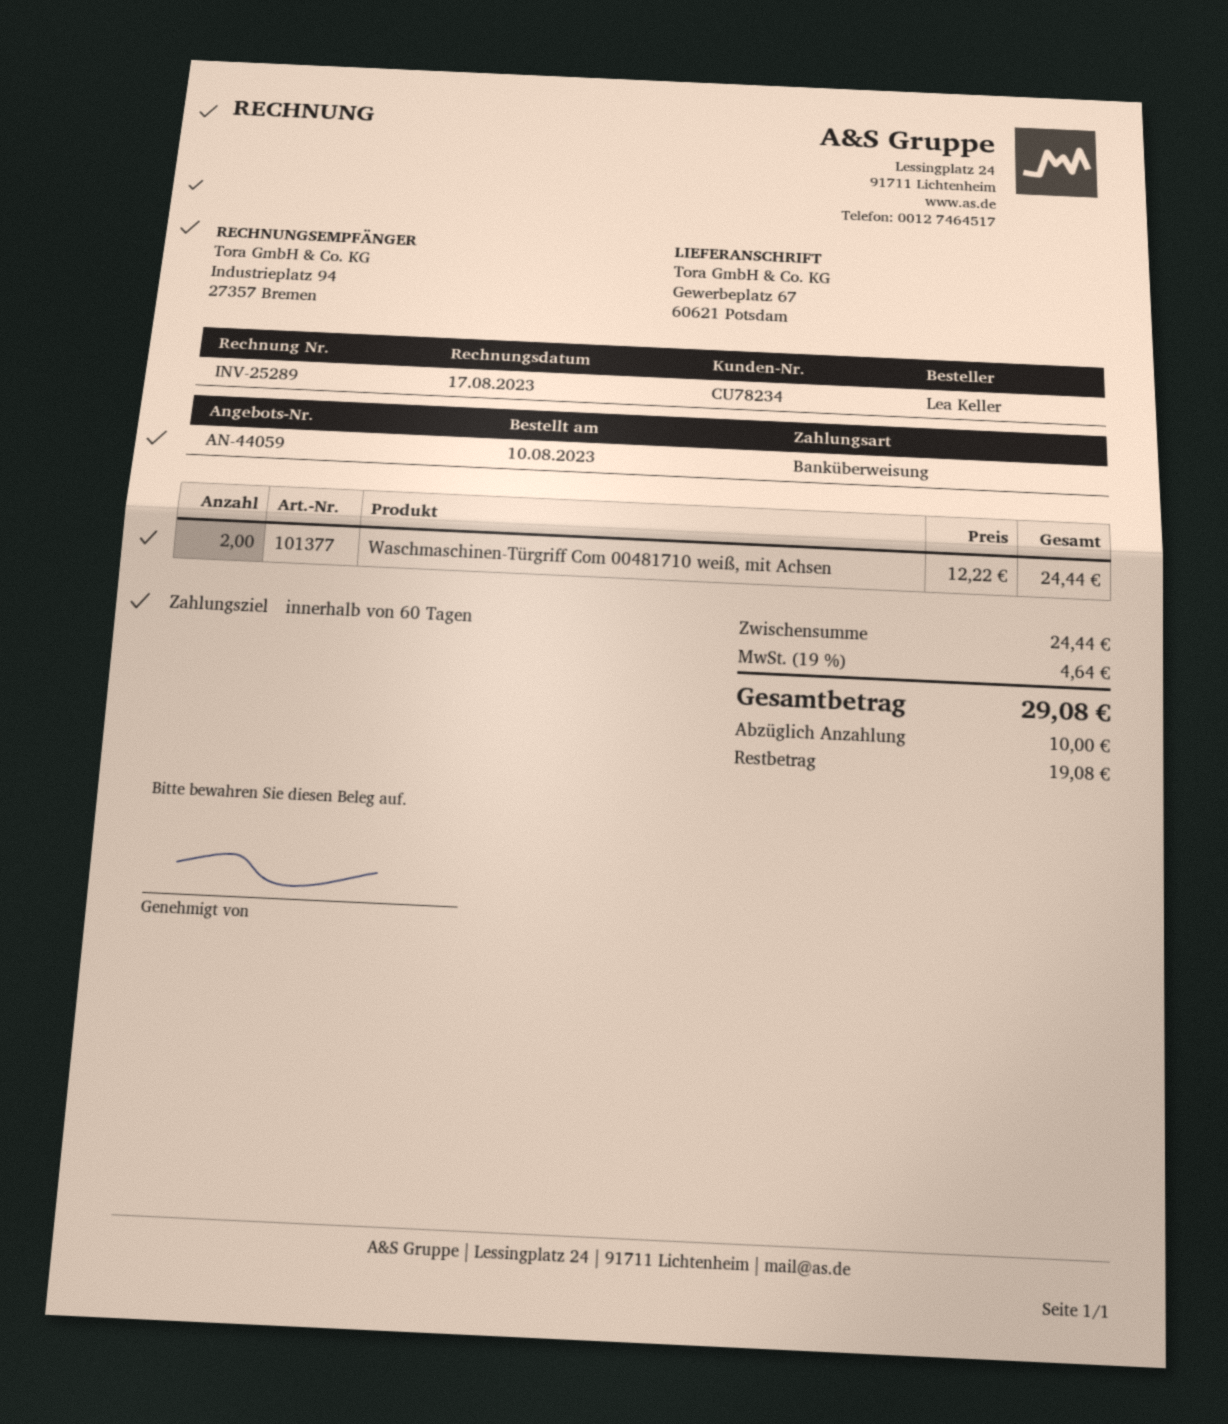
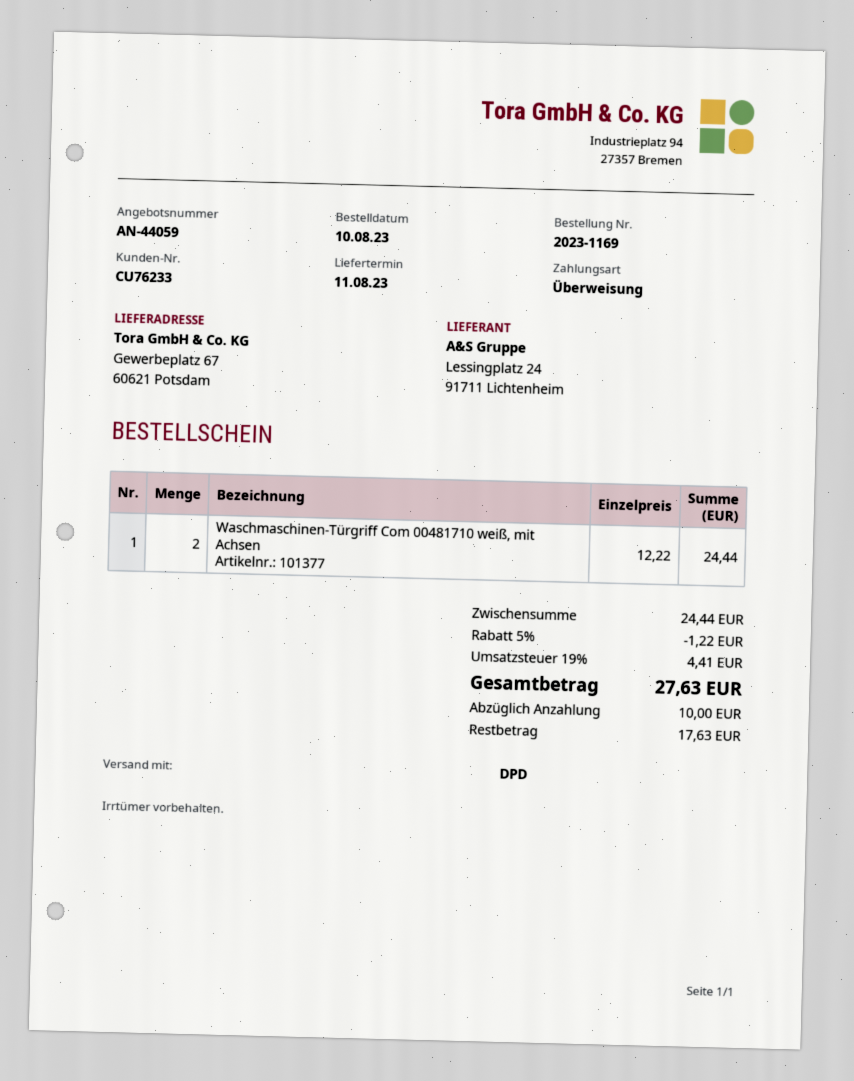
customer number: CU78234 -> CU76233
discount: none -> 5% = 1.22
tax: 19% = 4.64 -> 19% = 4.41
total: 29.08 -> 27.63
balance: 19.08 -> 17.63

